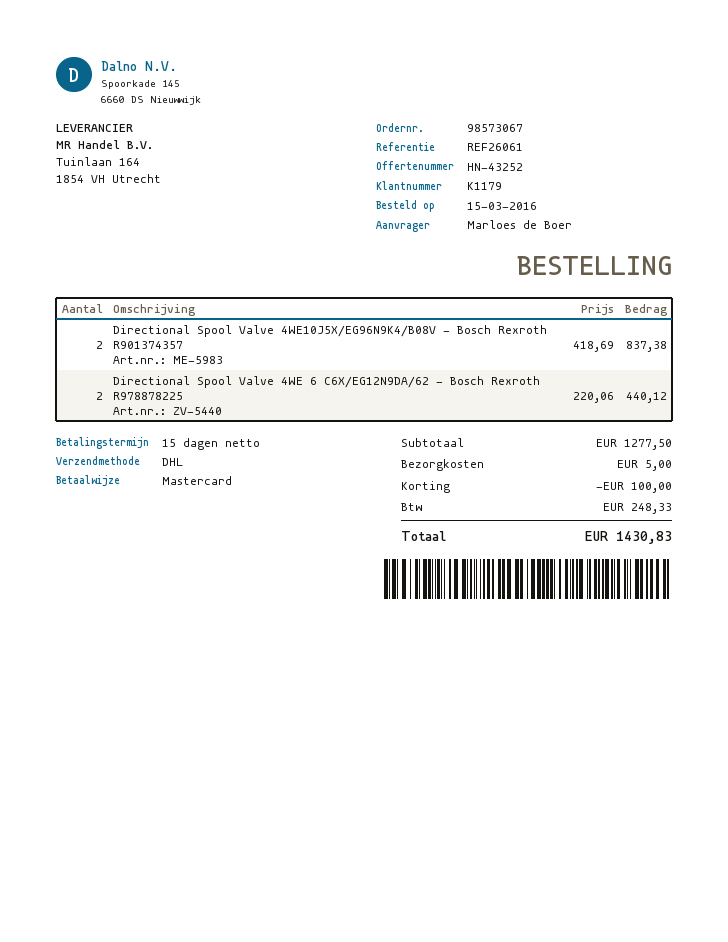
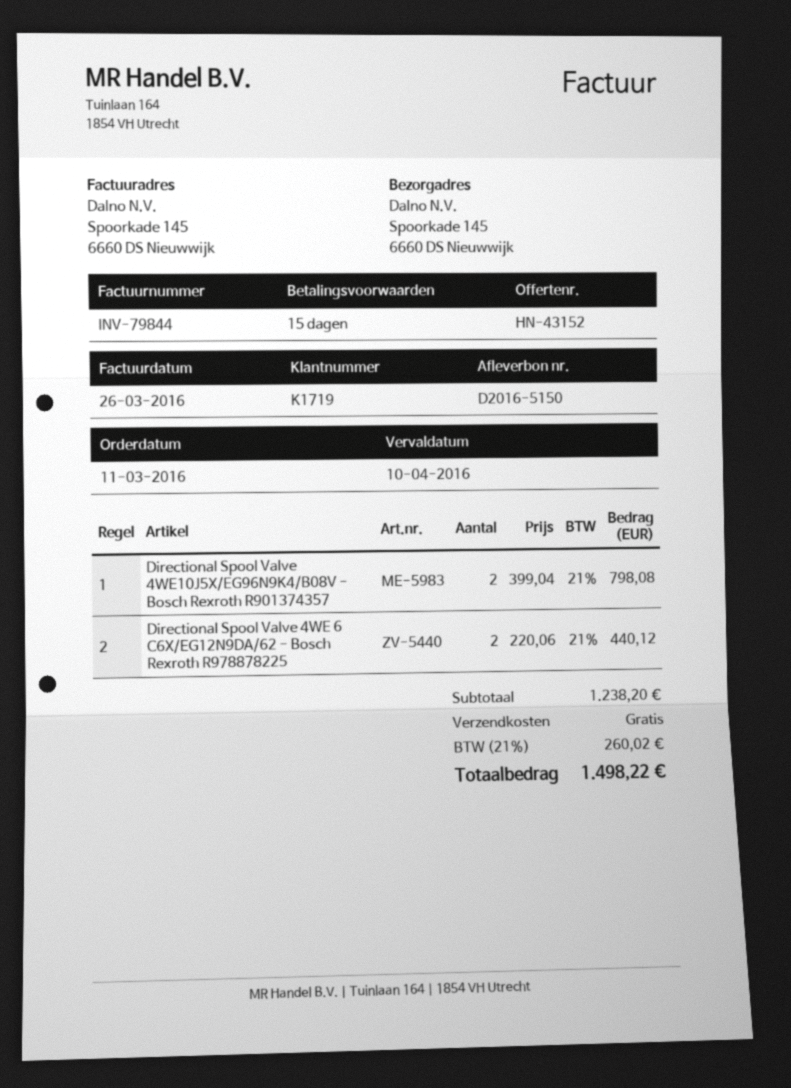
quote number: HN-43252 -> HN-43152
order date: 2016-03-15 -> 2016-03-11
customer number: K1179 -> K1719
Directional Spool Valve 4WE10J5X/EG96N9K4/B08V - Bosch Rexroth R901374357: 2 x 418.69 = 837.38 -> 2 x 399.04 = 798.08
subtotal: 1277.50 -> 1238.20
discount: 100.00 -> none
shipping: 5.00 -> 0.00
tax: 248.33 -> 260.02
total: 1430.83 -> 1498.22

